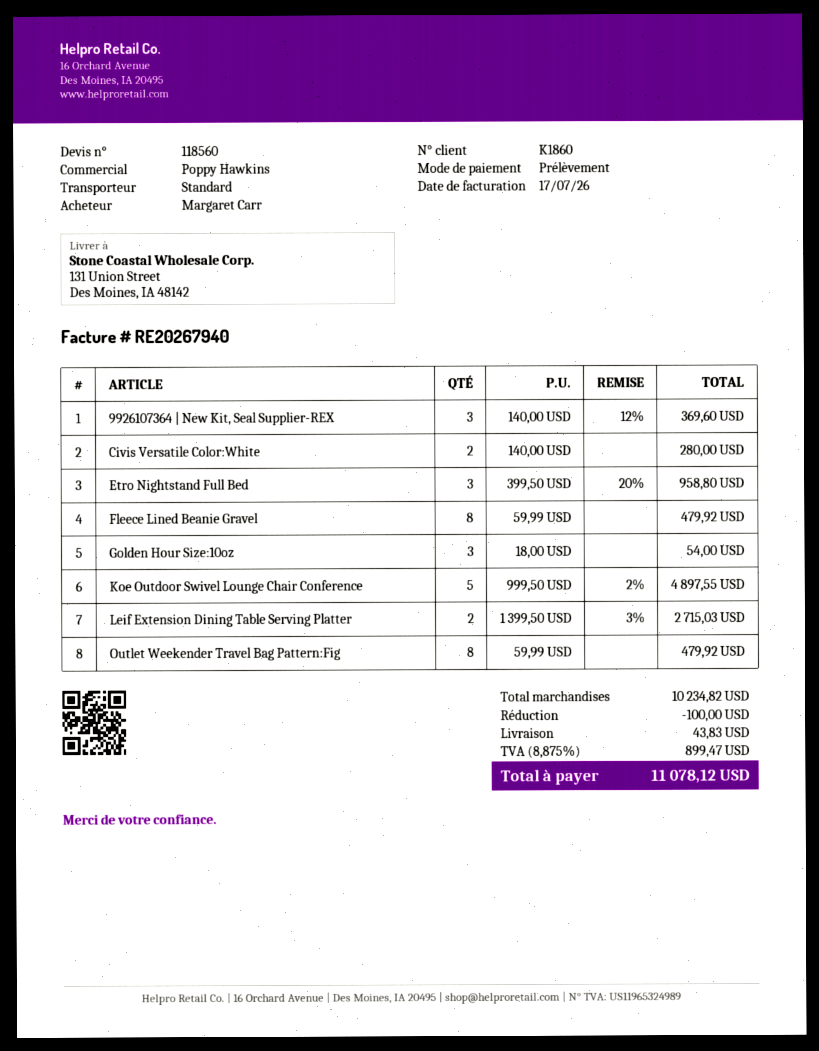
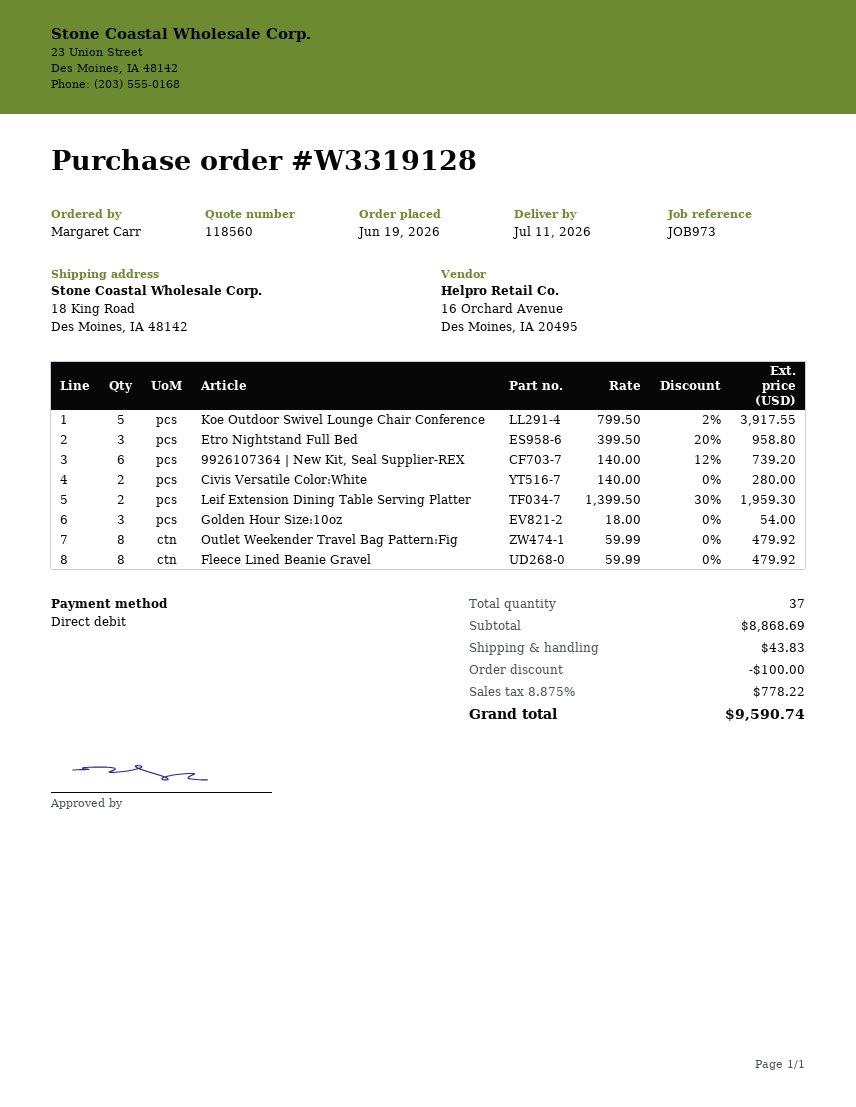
ship to: 131 Union Street, Des Moines, IA 48142 -> 18 King Road, Des Moines, IA 48142
9926107364 | New Kit, Seal Supplier-REX: 3 x 140.00 - 12% = 369.60 -> 6 x 140.00 - 12% = 739.20
Koe Outdoor Swivel Lounge Chair Conference: 5 x 999.50 - 2% = 4897.55 -> 5 x 799.50 - 2% = 3917.55
Leif Extension Dining Table Serving Platter: 2 x 1399.50 - 3% = 2715.03 -> 2 x 1399.50 - 30% = 1959.30
subtotal: 10234.82 -> 8868.69
tax: 8.875% = 899.47 -> 8.875% = 778.22
total: 11078.12 -> 9590.74

